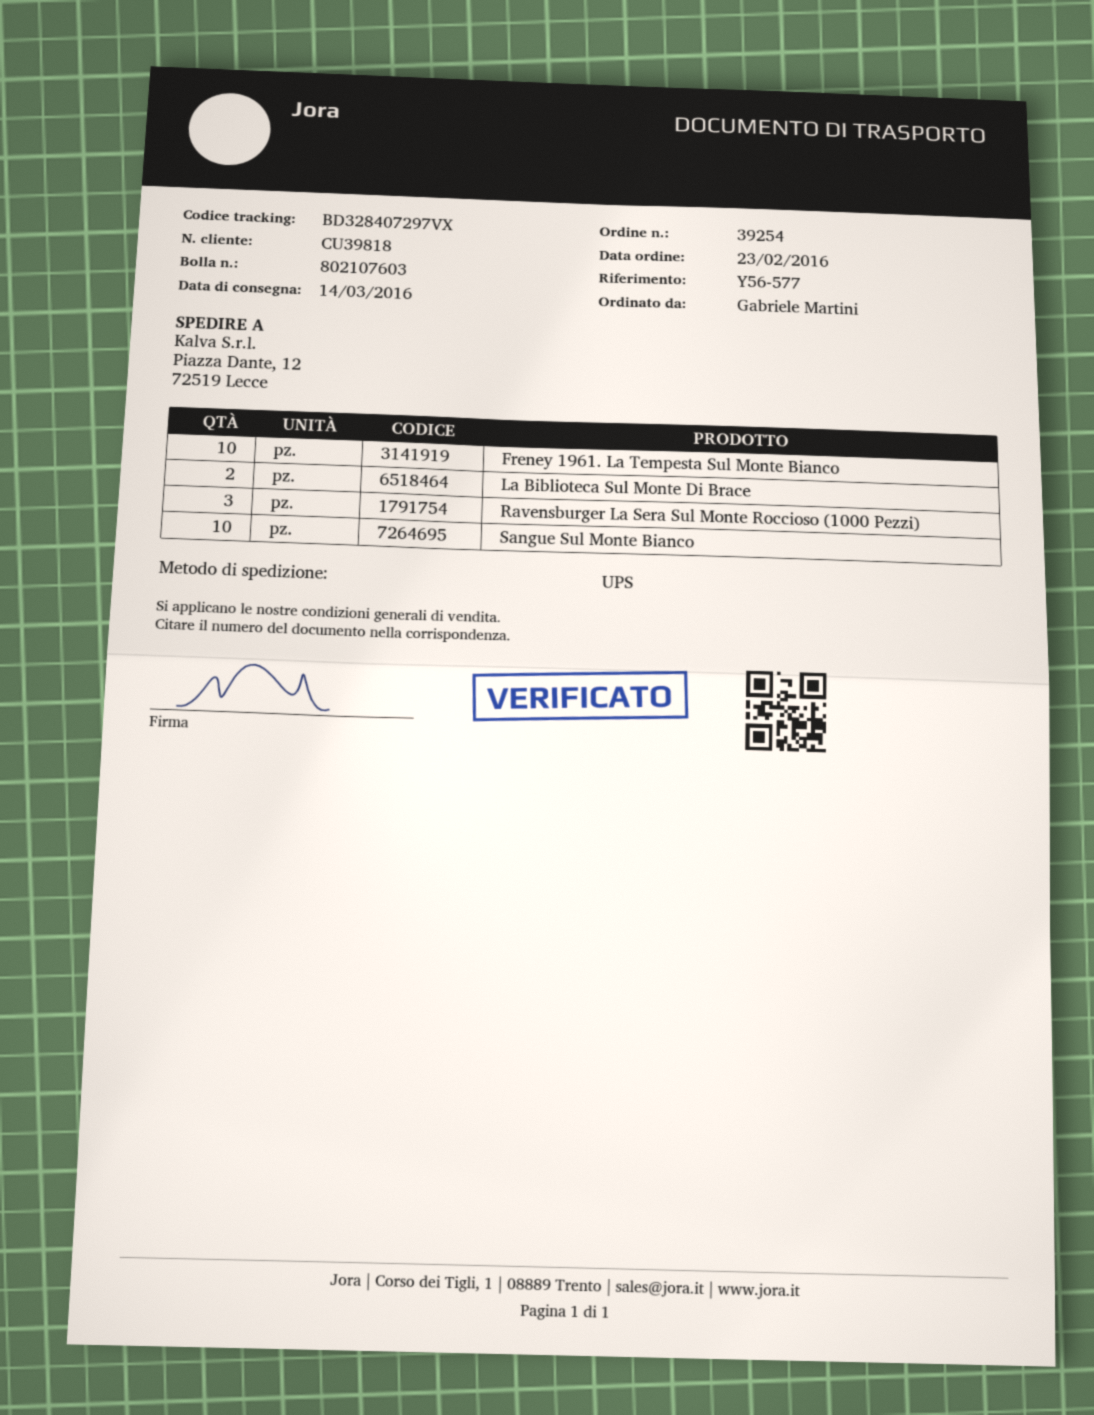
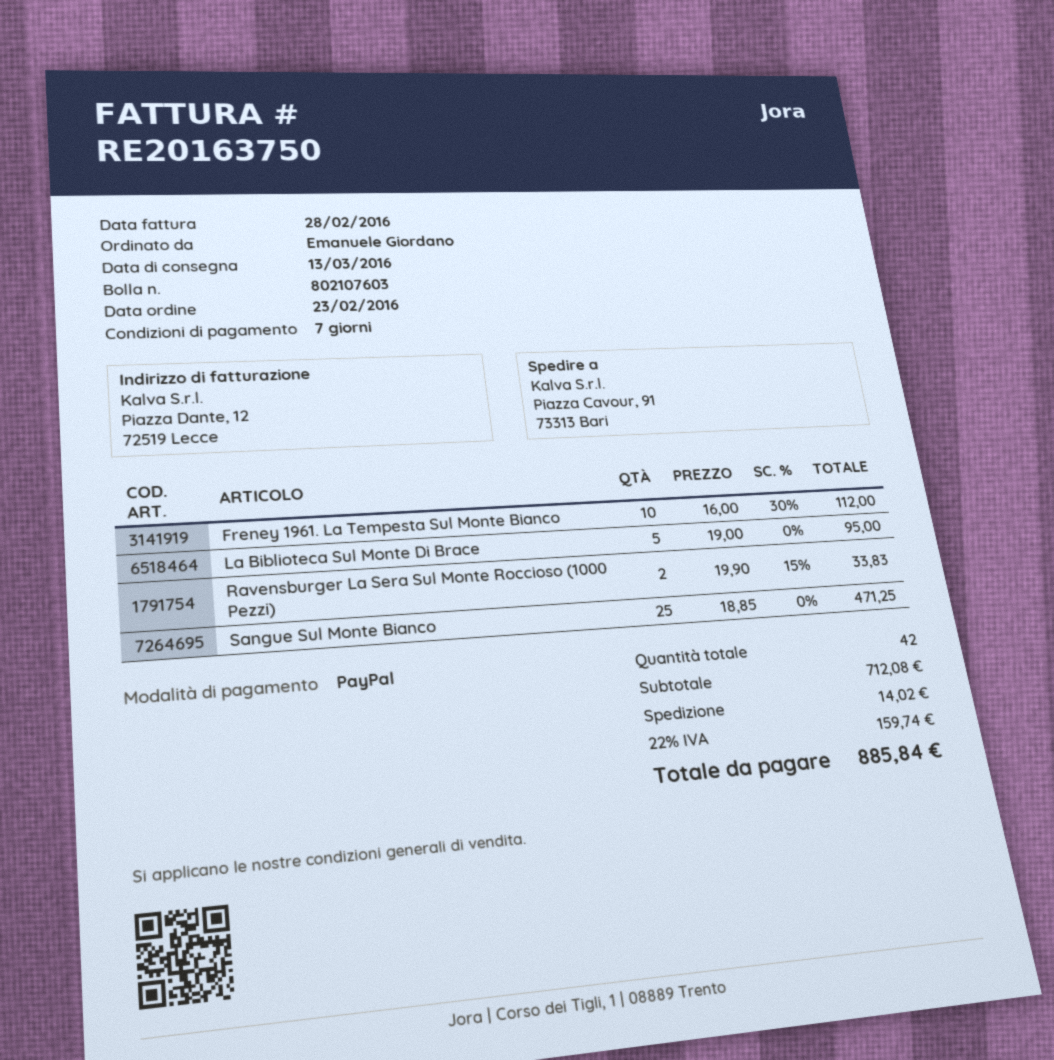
delivery date: 2016-03-14 -> 2016-03-13
ordered by: Gabriele Martini -> Emanuele Giordano
ship to: Piazza Dante, 12, 72519 Lecce -> Piazza Cavour, 91, 73313 Bari
La Biblioteca Sul Monte Di Brace: 2 -> 5
Ravensburger La Sera Sul Monte Roccioso (1000 Pezzi): 3 -> 2
Sangue Sul Monte Bianco: 10 -> 25

